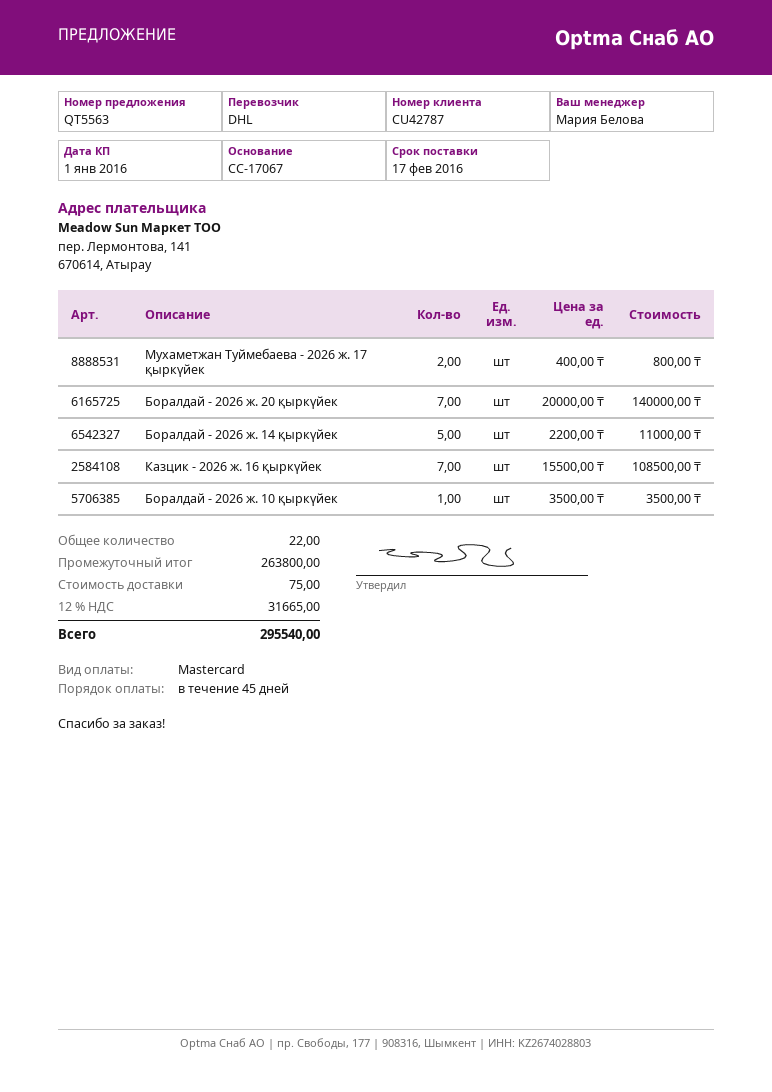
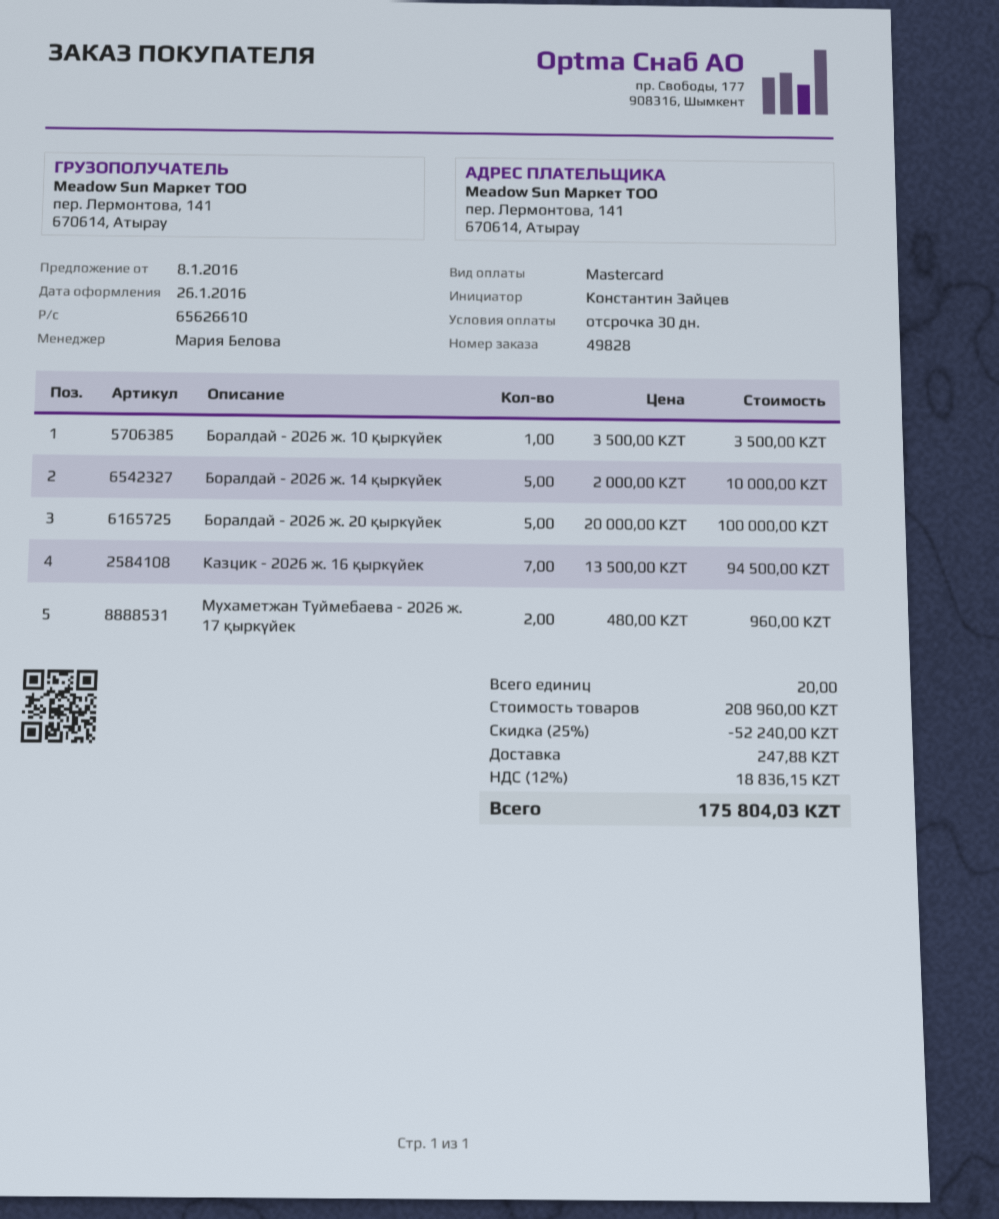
quote date: 2016-01-01 -> 2016-01-08
payment terms: 45 days -> 30 days
Мухаметжан Туймебаева - 2026 ж. 17 қыркүйек: 2 x 400.00 = 800.00 -> 2 x 480.00 = 960.00
Боралдай - 2026 ж. 20 қыркүйек: 7 x 20000.00 = 140000.00 -> 5 x 20000.00 = 100000.00
Боралдай - 2026 ж. 14 қыркүйек: 5 x 2200.00 = 11000.00 -> 5 x 2000.00 = 10000.00
Казцик - 2026 ж. 16 қыркүйек: 7 x 15500.00 = 108500.00 -> 7 x 13500.00 = 94500.00
total quantity: 22 -> 20
subtotal: 263800.00 -> 208960.00
discount: none -> 25% = 52240.00
shipping: 75.00 -> 247.88
tax: 12% = 31665.00 -> 12% = 18836.15
total: 295540.00 -> 175804.03

